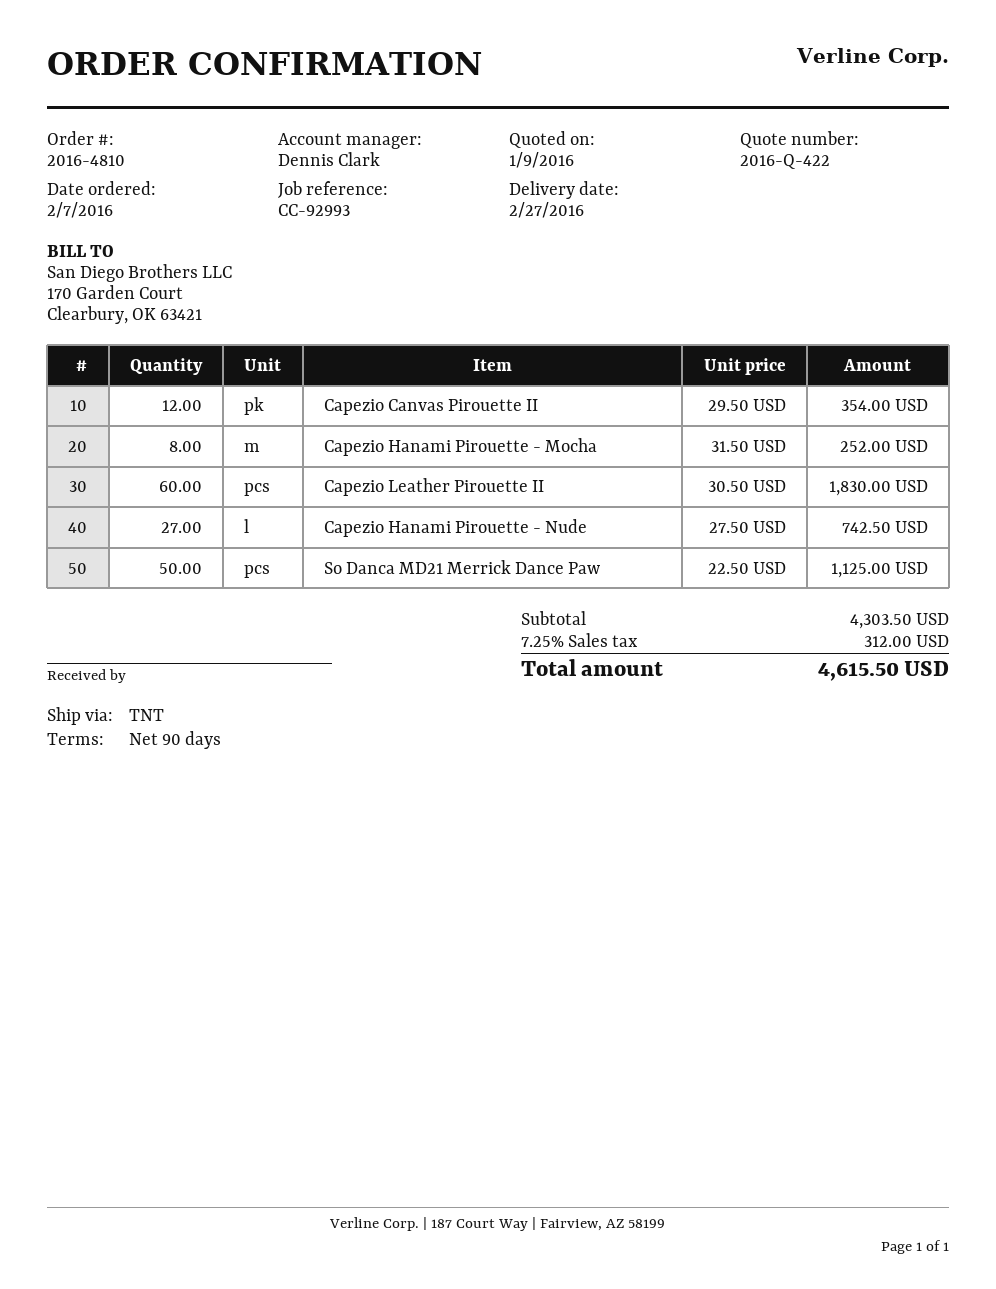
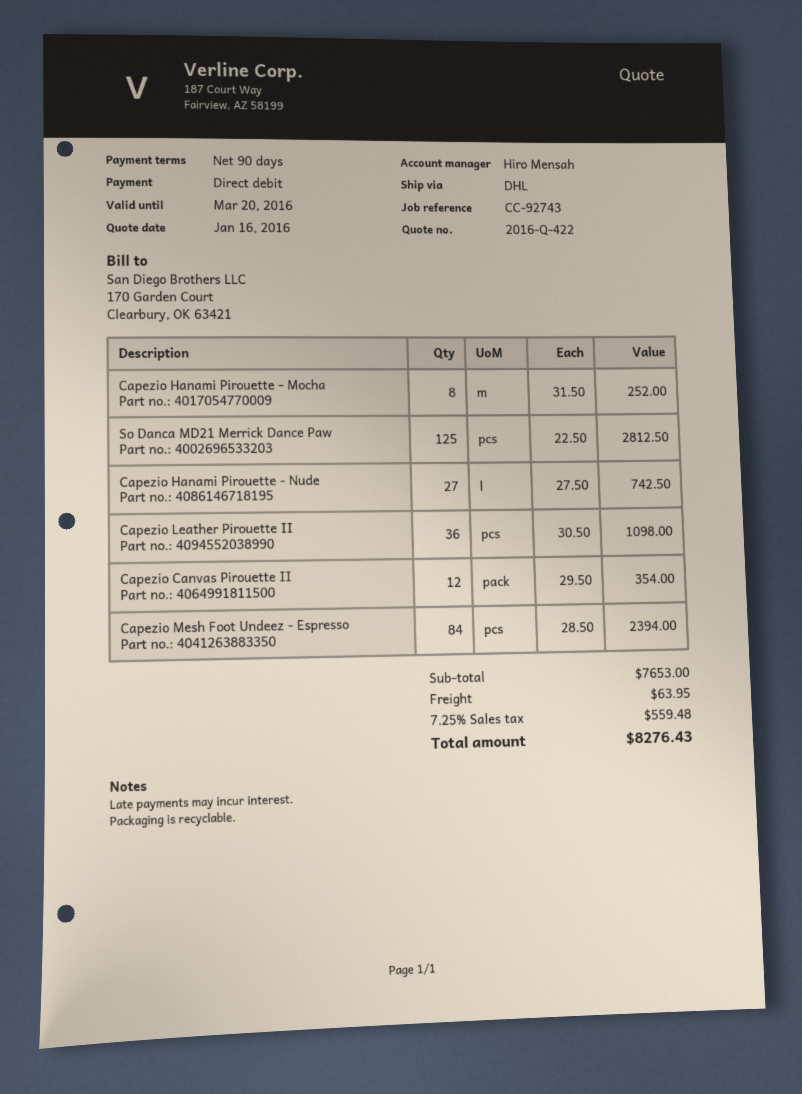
quote date: 2016-01-09 -> 2016-01-16
reference: CC-92993 -> CC-92743
sales rep: Dennis Clark -> Hiro Mensah
shipping method: TNT -> DHL
Capezio Leather Pirouette II: 60 x 30.50 = 1830.00 -> 36 x 30.50 = 1098.00
So Danca MD21 Merrick Dance Paw: 50 x 22.50 = 1125.00 -> 125 x 22.50 = 2812.50
Capezio Mesh Foot Undeez - Espresso: none -> 84 x 28.50 = 2394.00
subtotal: 4303.50 -> 7653.00
shipping: none -> 63.95
tax: 7.25% = 312.00 -> 7.25% = 559.48
total: 4615.50 -> 8276.43

